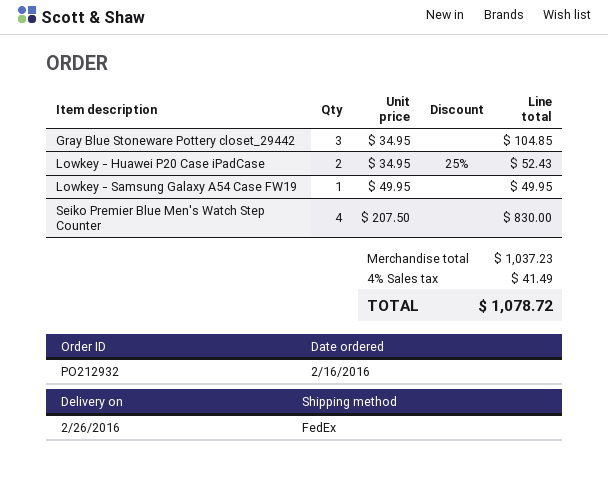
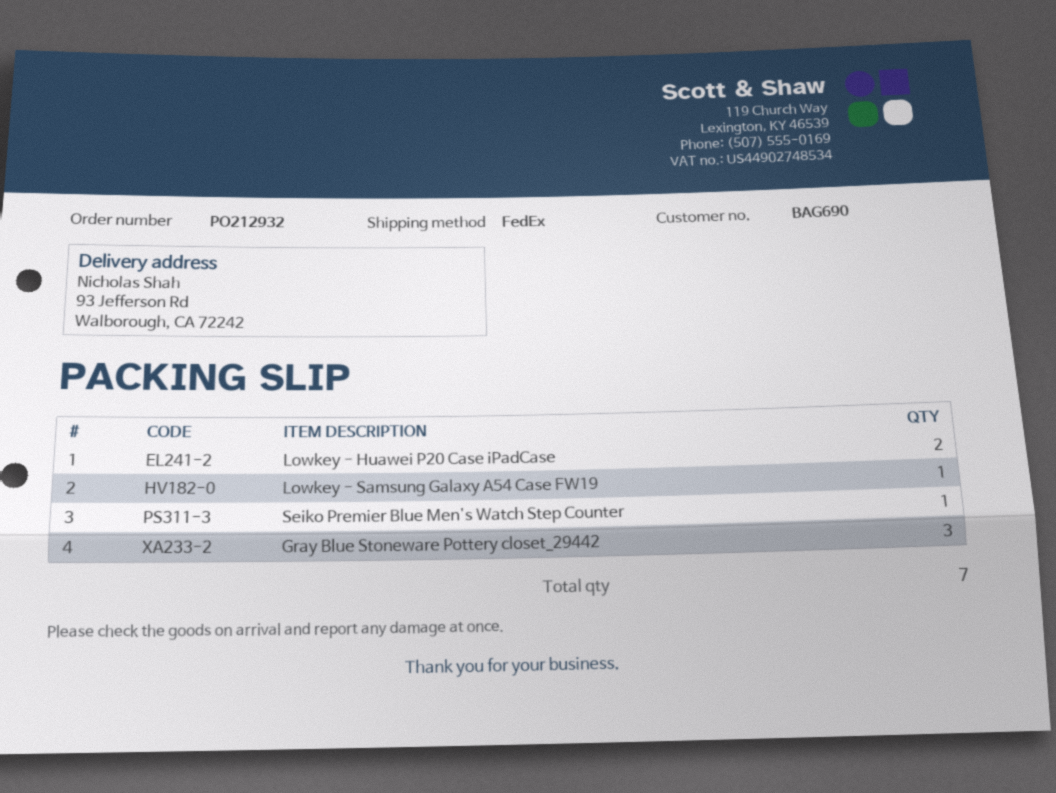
Seiko Premier Blue Men's Watch Step Counter: 4 -> 1

